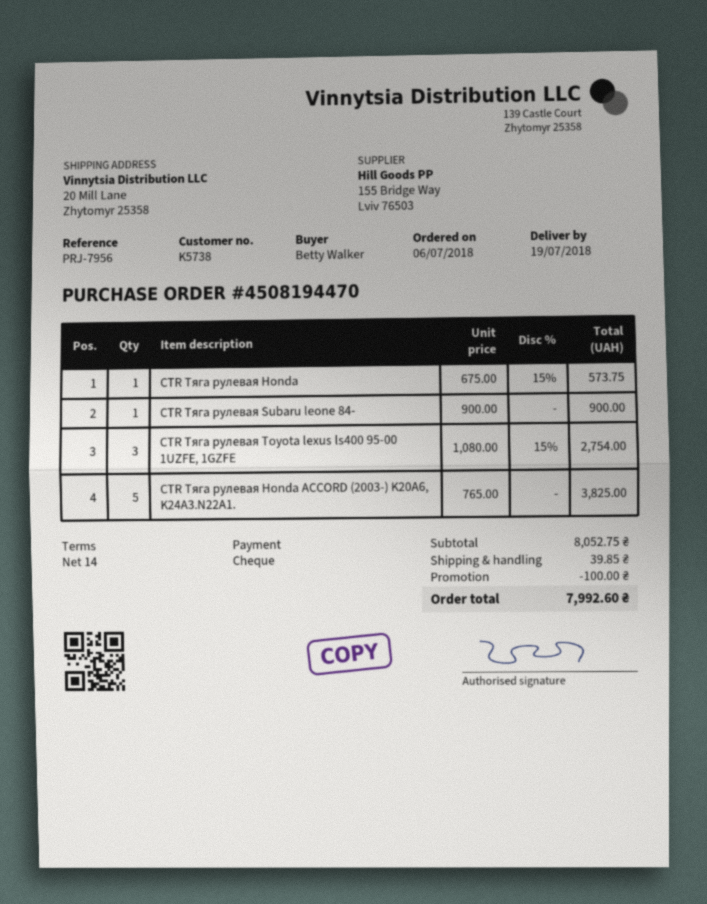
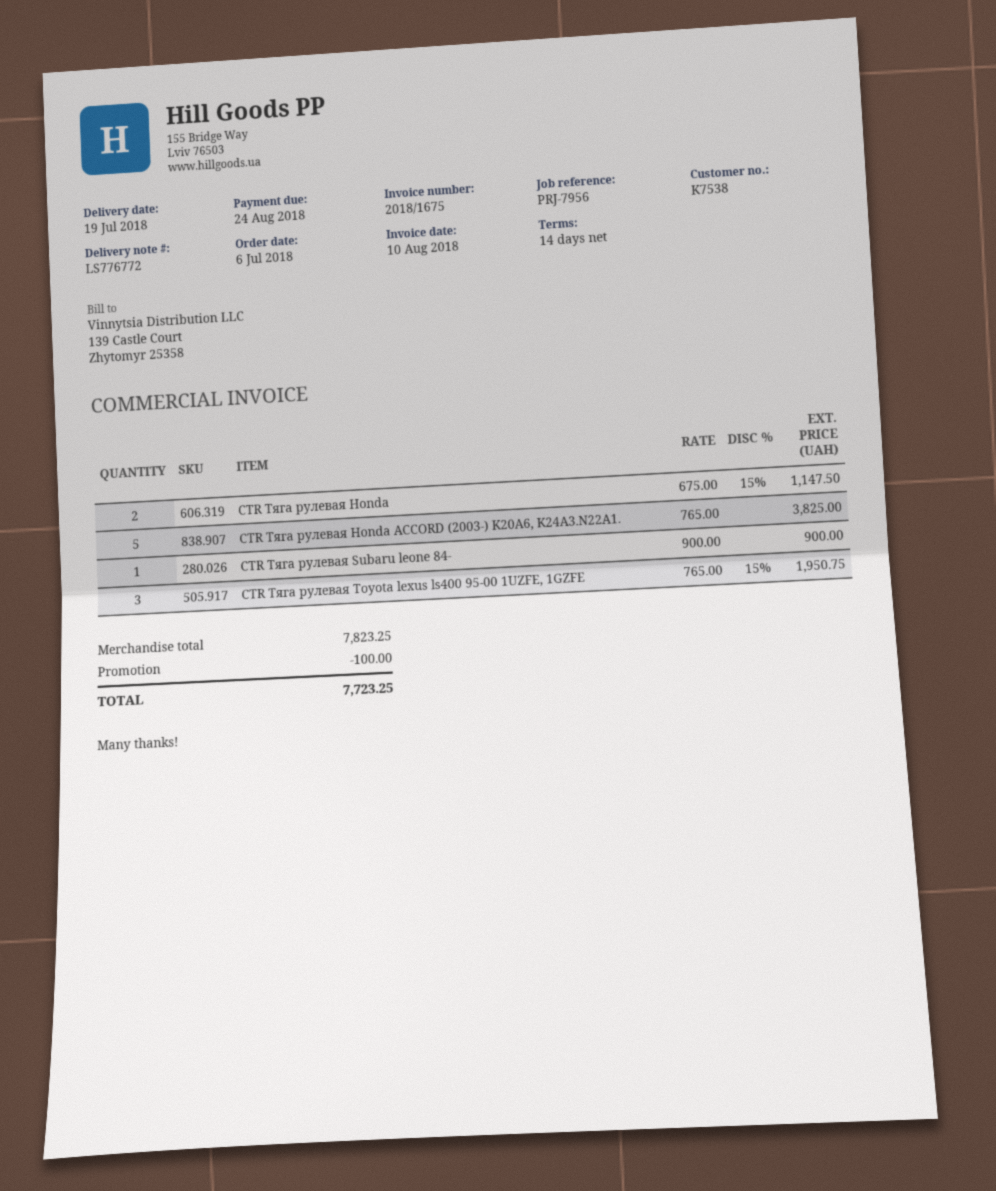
customer number: K5738 -> K7538
CTR Тяга рулевая Honda: 1 x 675.00 - 15% = 573.75 -> 2 x 675.00 - 15% = 1147.50
CTR Тяга рулевая Toyota lexus ls400 95-00 1UZFE, 1GZFE: 3 x 1080.00 - 15% = 2754.00 -> 3 x 765.00 - 15% = 1950.75
subtotal: 8052.75 -> 7823.25
shipping: 39.85 -> none
total: 7992.60 -> 7723.25

